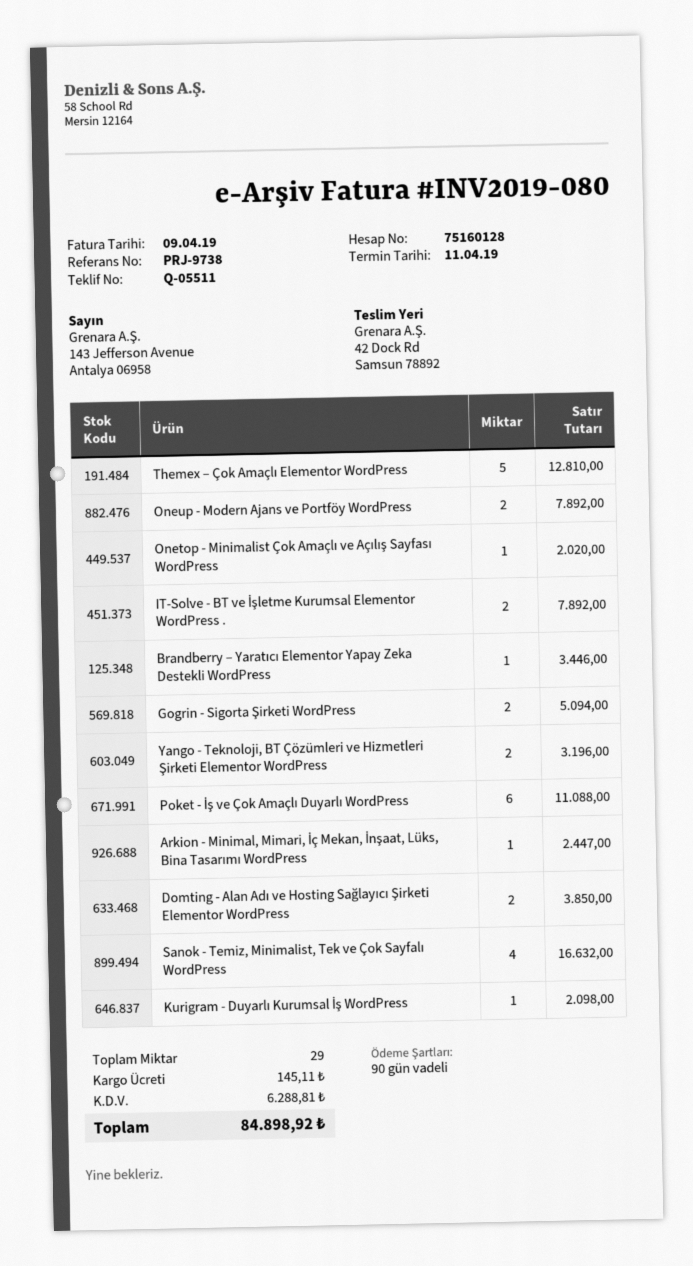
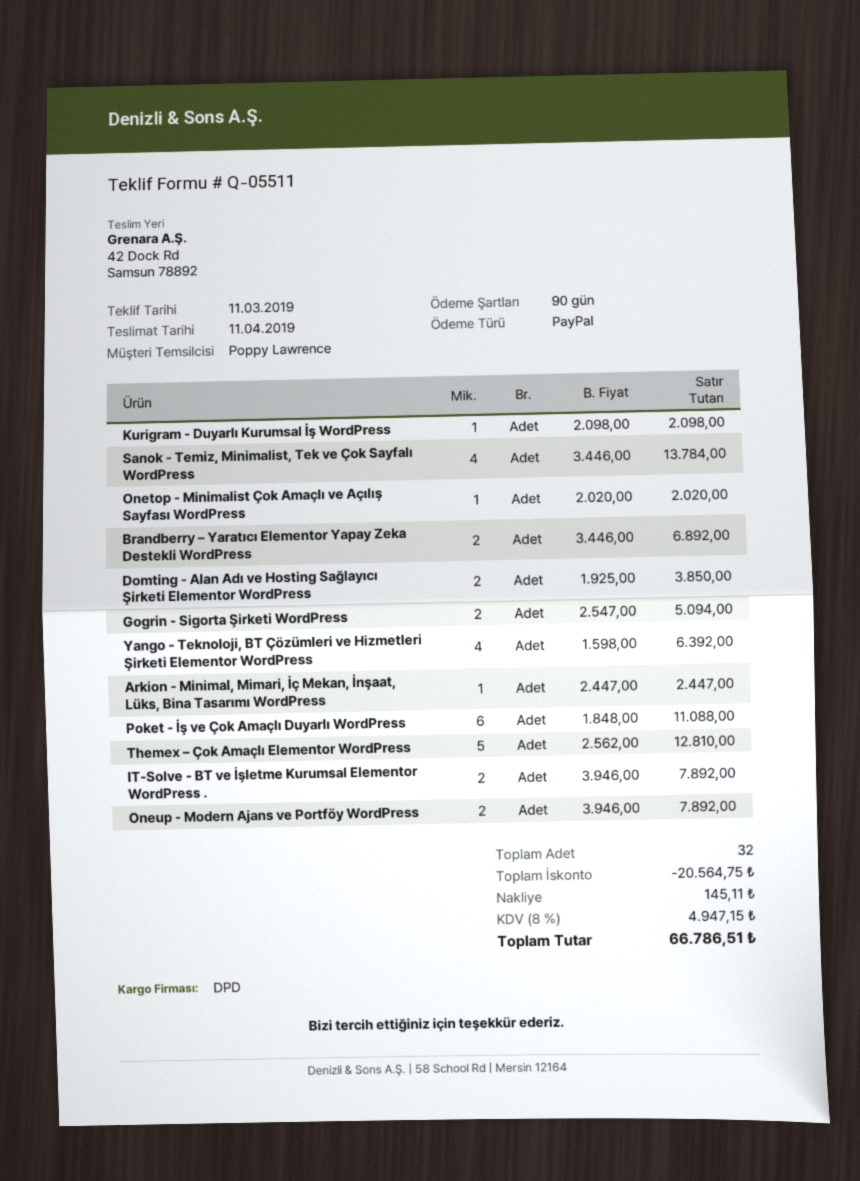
Brandberry – Yaratıcı Elementor Yapay Zeka Destekli WordPress: 1 for 3446.00 -> 2 for 6892.00
Yango - Teknoloji, BT Çözümleri ve Hizmetleri Şirketi Elementor WordPress: 2 for 3196.00 -> 4 for 6392.00
Sanok - Temiz, Minimalist, Tek ve Çok Sayfalı WordPress: 4 for 16632.00 -> 4 for 13784.00
total quantity: 29 -> 32
discount: none -> 20564.75
tax: 6288.81 -> 4947.15
total: 84898.92 -> 66786.51

